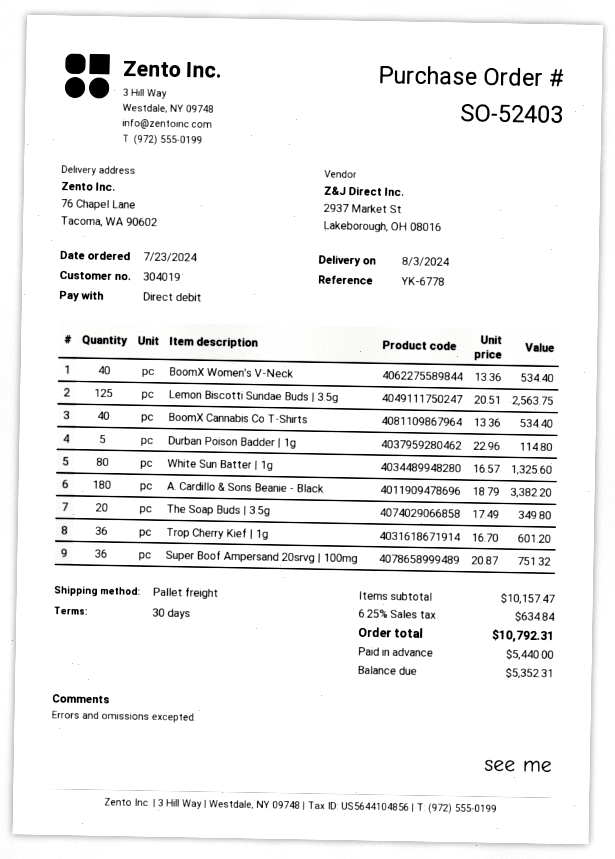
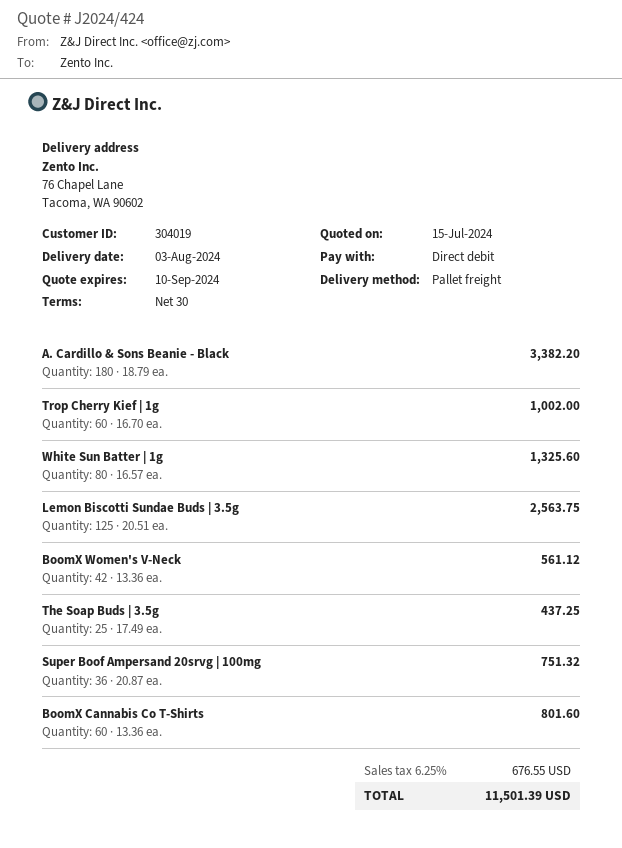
BoomX Women's V-Neck: 40 x 13.36 = 534.40 -> 42 x 13.36 = 561.12
BoomX Cannabis Co T-Shirts: 40 x 13.36 = 534.40 -> 60 x 13.36 = 801.60
Durban Poison Badder | 1g: 5 x 22.96 = 114.80 -> none
The Soap Buds | 3.5g: 20 x 17.49 = 349.80 -> 25 x 17.49 = 437.25
Trop Cherry Kief | 1g: 36 x 16.70 = 601.20 -> 60 x 16.70 = 1002.00
tax: 6.25% = 634.84 -> 6.25% = 676.55
total: 10792.31 -> 11501.39

